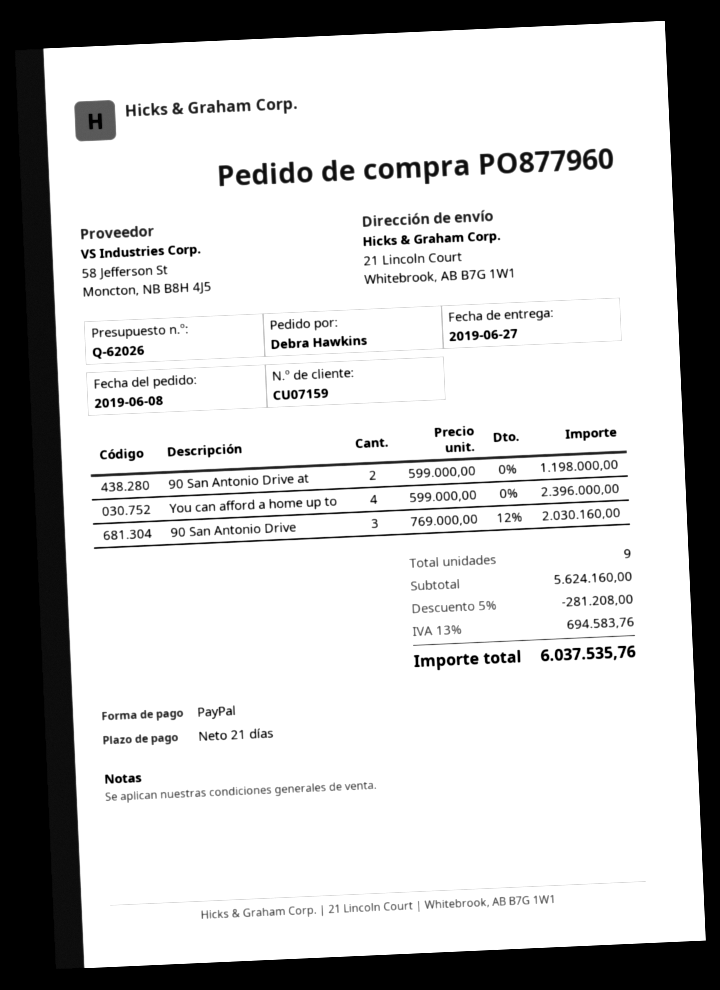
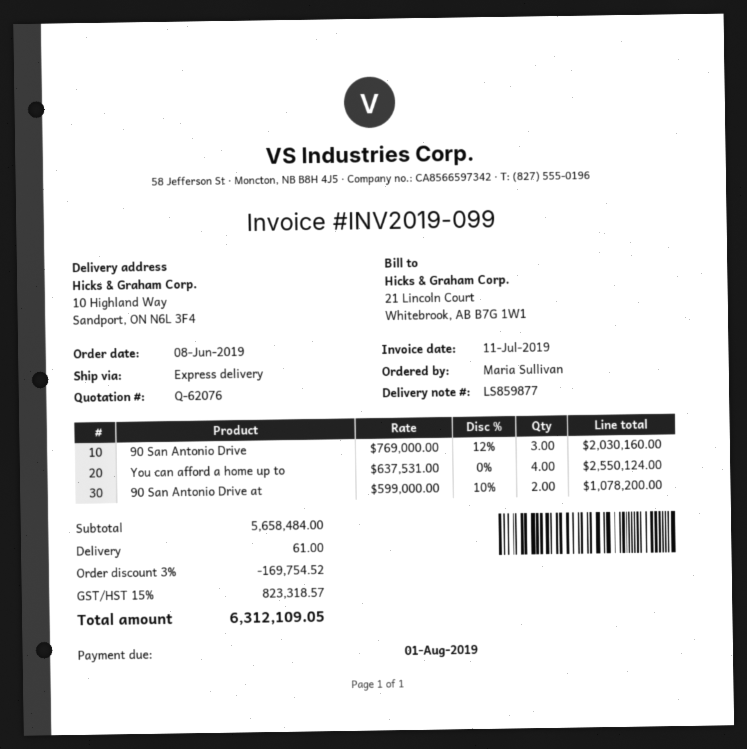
quote number: Q-62026 -> Q-62076
ordered by: Debra Hawkins -> Maria Sullivan
ship to: 21 Lincoln Court, Whitebrook, AB B7G 1W1 -> 10 Highland Way, Sandport, ON N6L 3F4
90 San Antonio Drive at: 2 x 599000.00 = 1198000.00 -> 2 x 599000.00 - 10% = 1078200.00
You can afford a home up to: 4 x 599000.00 = 2396000.00 -> 4 x 637531.00 = 2550124.00
subtotal: 5624160.00 -> 5658484.00
discount: 5% = 281208.00 -> 3% = 169754.52
shipping: none -> 61.00
tax: 13% = 694583.76 -> 15% = 823318.57
total: 6037535.76 -> 6312109.05

